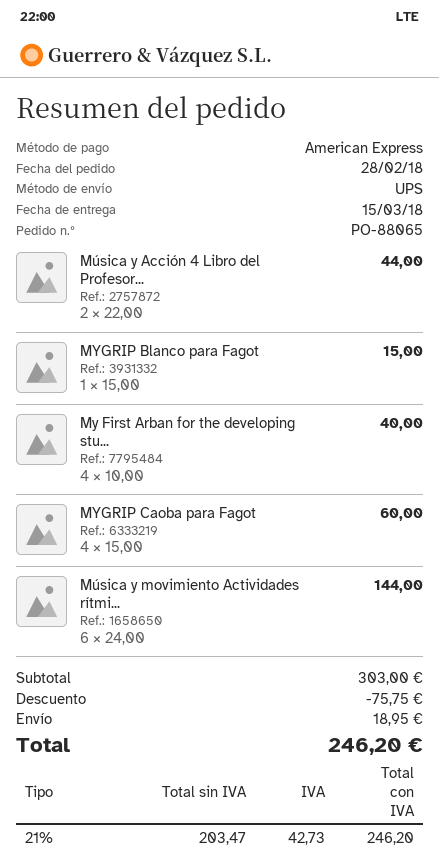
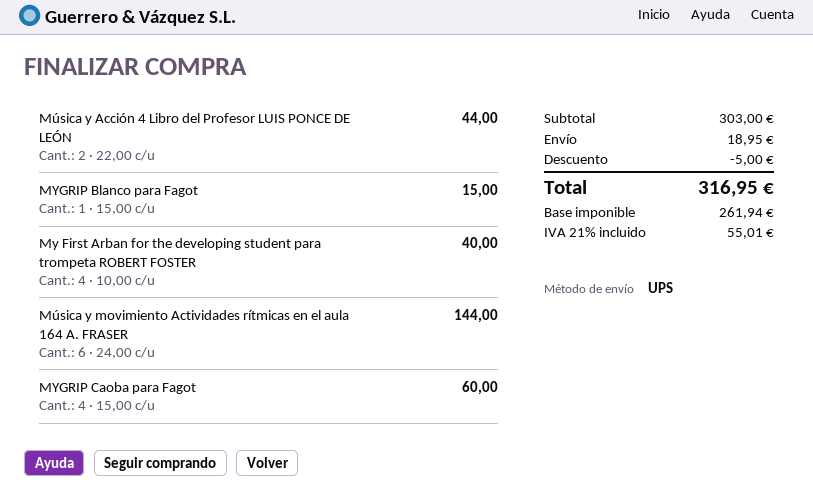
discount: 75.75 -> 5.00
net: 203.47 -> 261.94
tax: 21% = 42.73 -> 21% = 55.01
total: 246.20 -> 316.95

